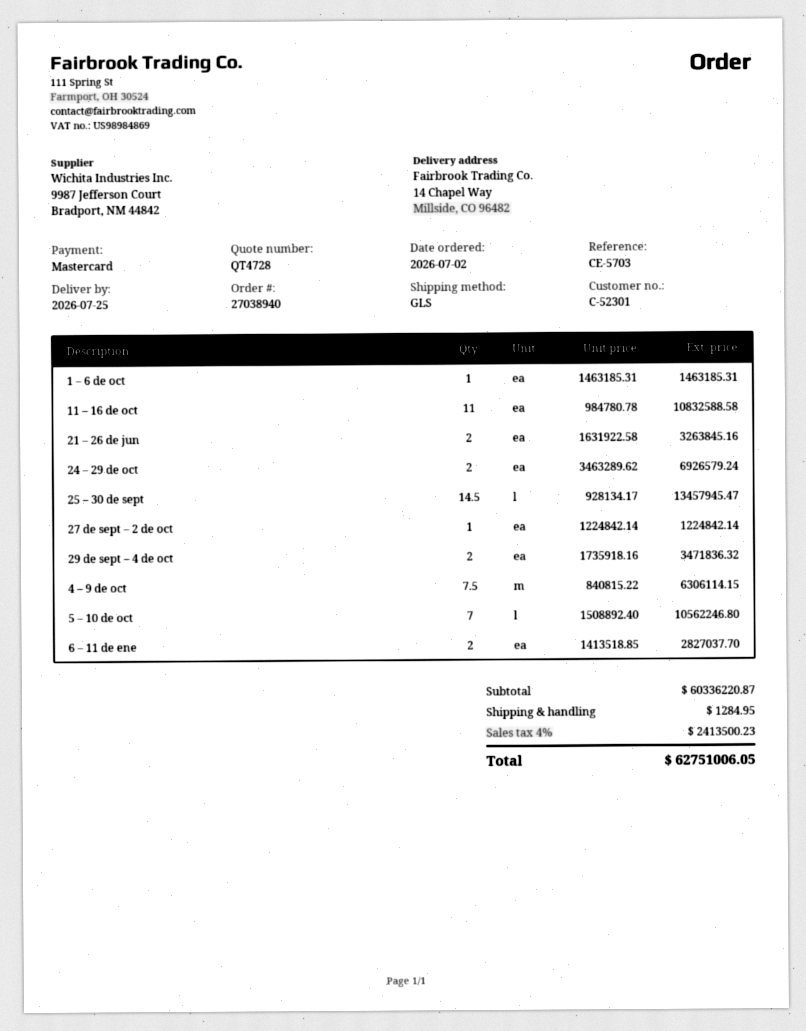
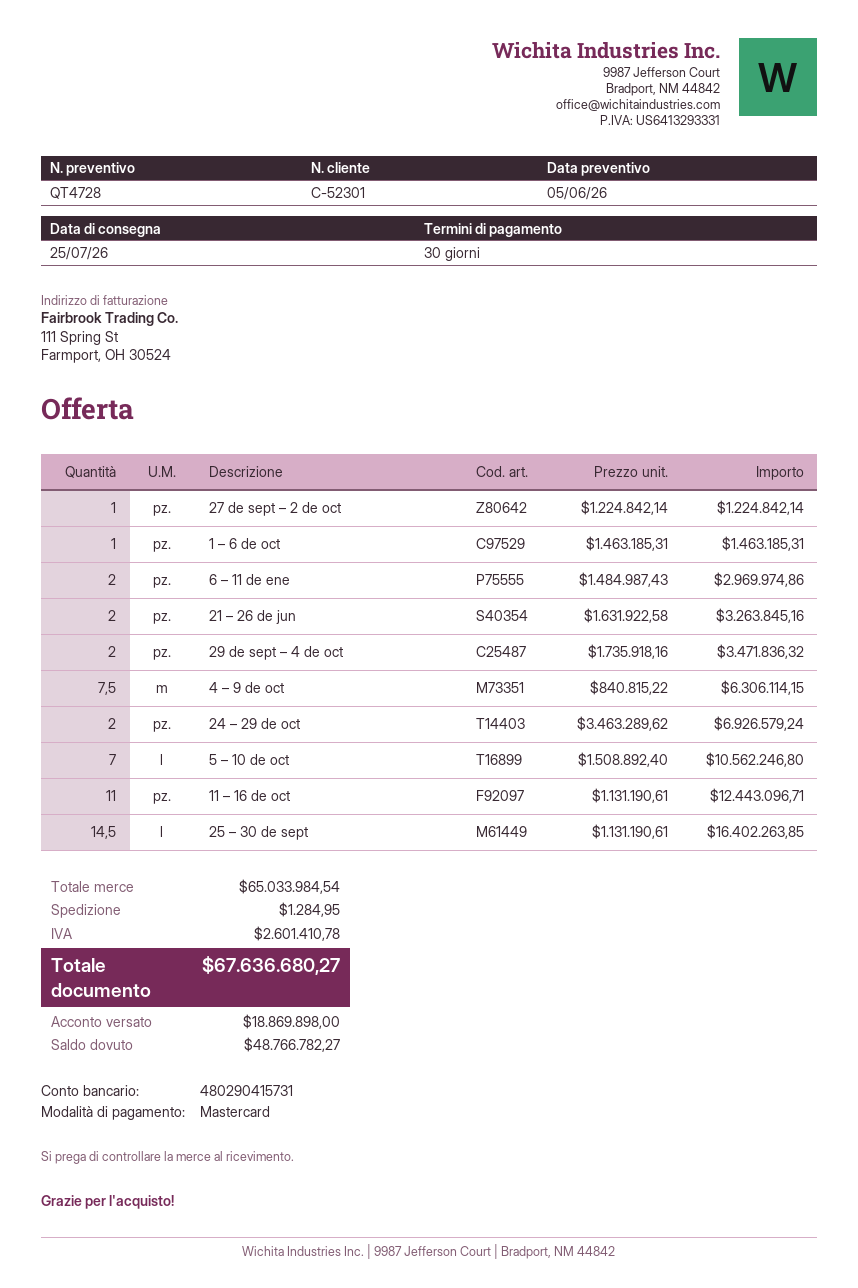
11 – 16 de oct: 11 x 984780.78 = 10832588.58 -> 11 x 1131190.61 = 12443096.71
25 – 30 de sept: 14.5 x 928134.17 = 13457945.47 -> 14.5 x 1131190.61 = 16402263.85
6 – 11 de ene: 2 x 1413518.85 = 2827037.70 -> 2 x 1484987.43 = 2969974.86
subtotal: 60336220.87 -> 65033984.54
tax: 2413500.23 -> 2601410.78
total: 62751006.05 -> 67636680.27

